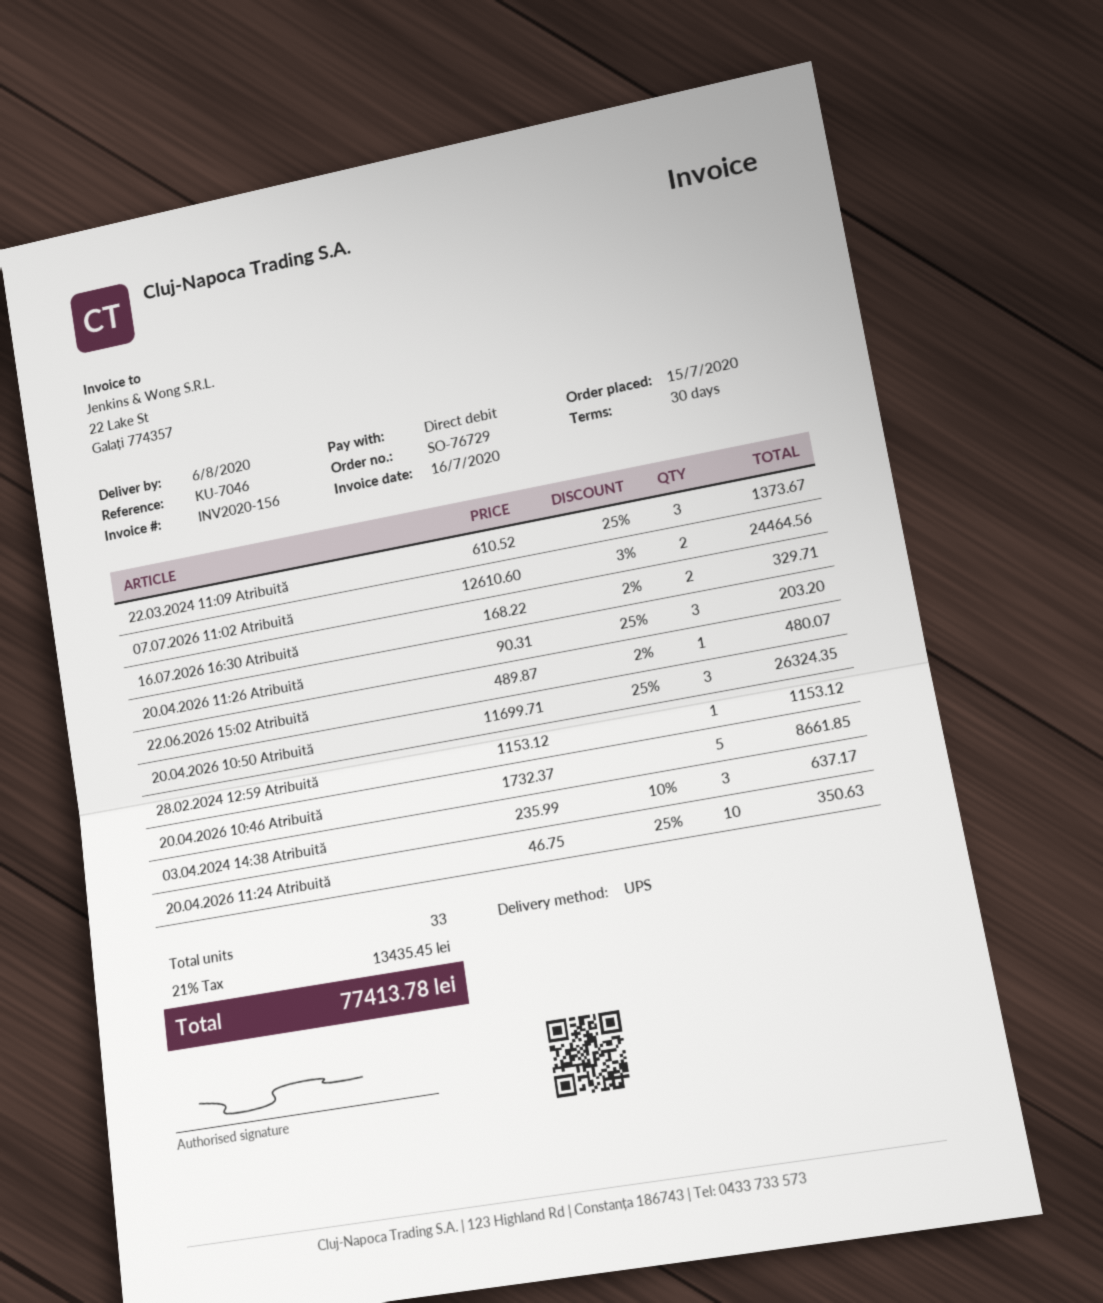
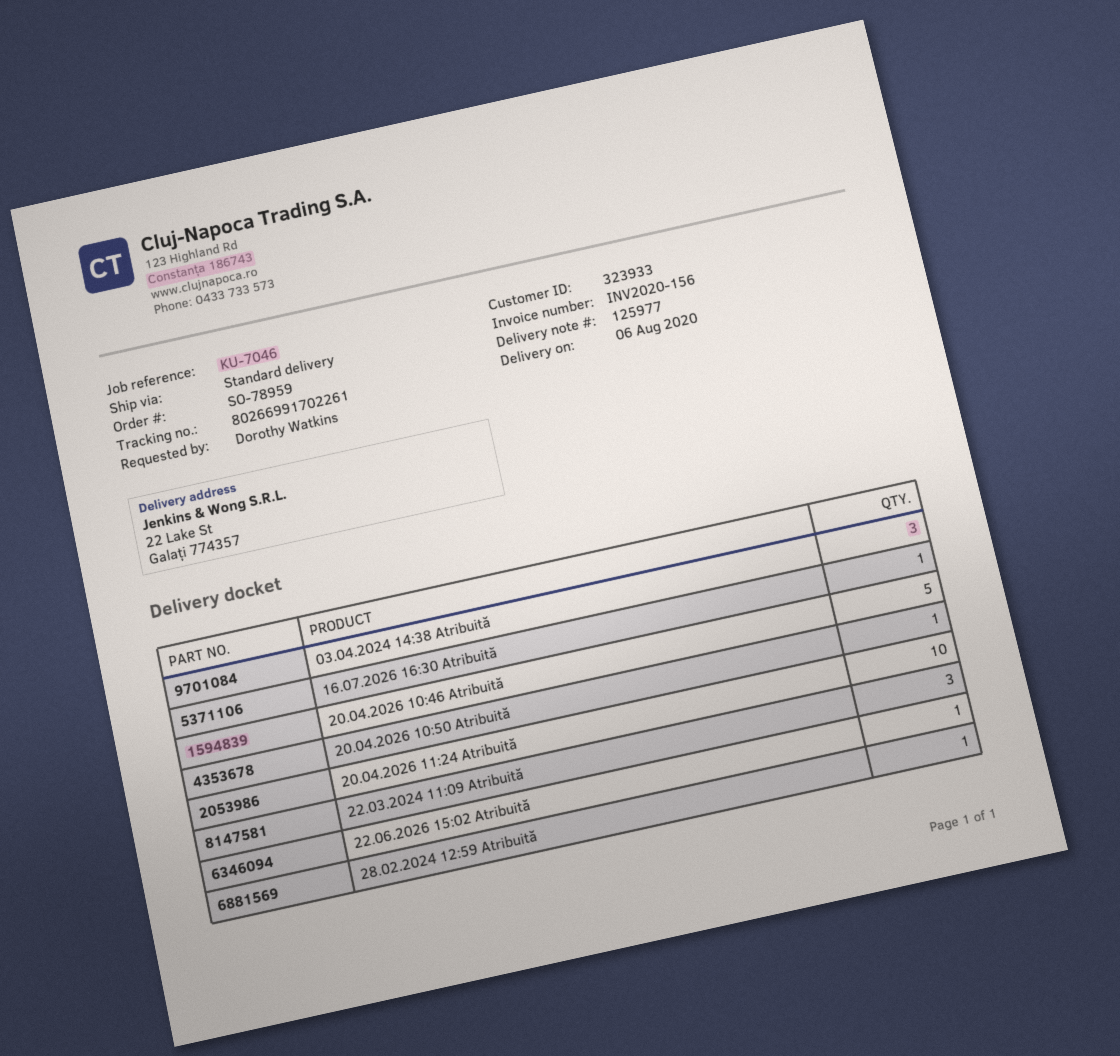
order number: SO-76729 -> SO-78959
shipping method: UPS -> standard
07.07.2026 11:02 Atribuită: 2 -> none
16.07.2026 16:30 Atribuită: 2 -> 1
20.04.2026 11:26 Atribuită: 3 -> none
20.04.2026 10:50 Atribuită: 3 -> 1

